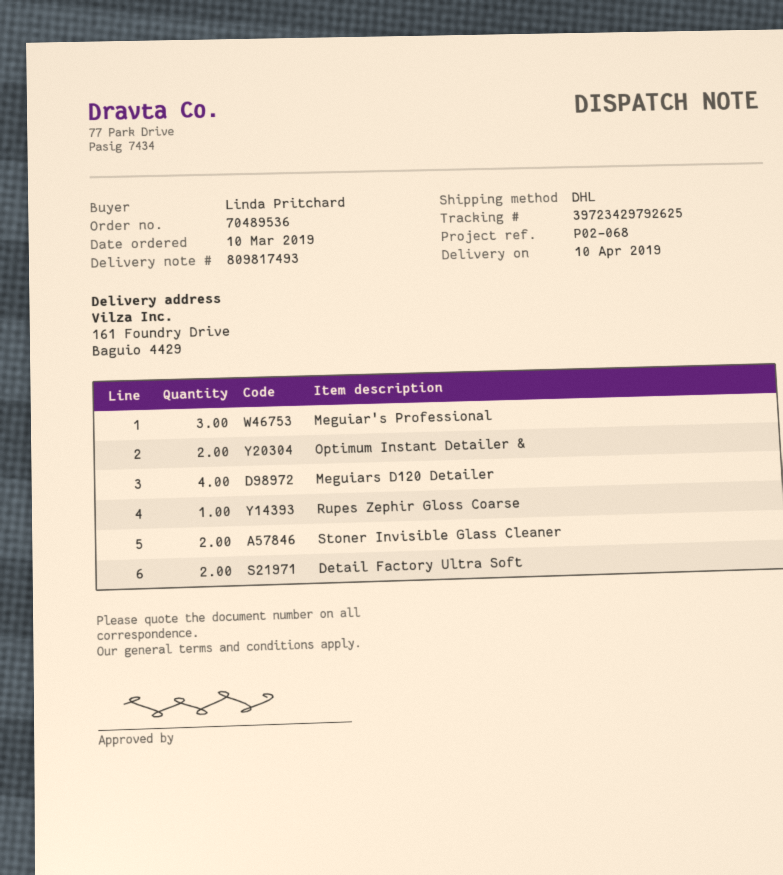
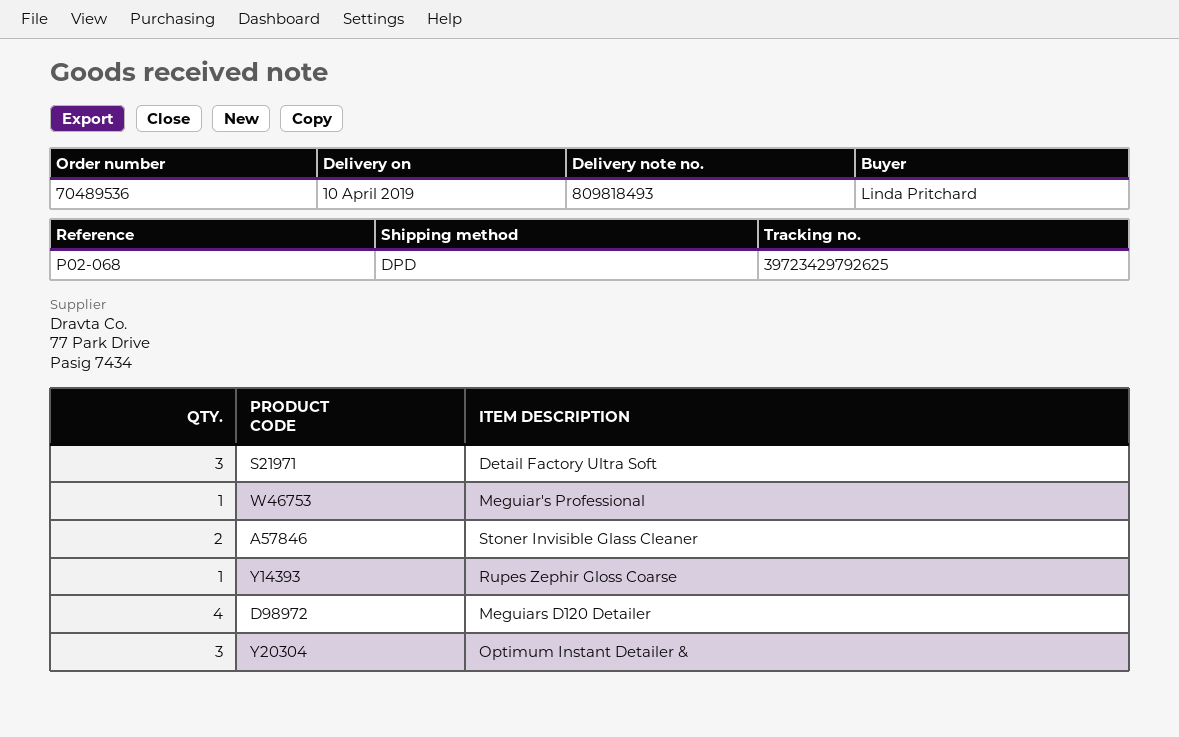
delivery note number: 809817493 -> 809818493
shipping method: DHL -> DPD
Meguiar's Professional: 3 -> 1
Optimum Instant Detailer &: 2 -> 3
Detail Factory Ultra Soft: 2 -> 3

